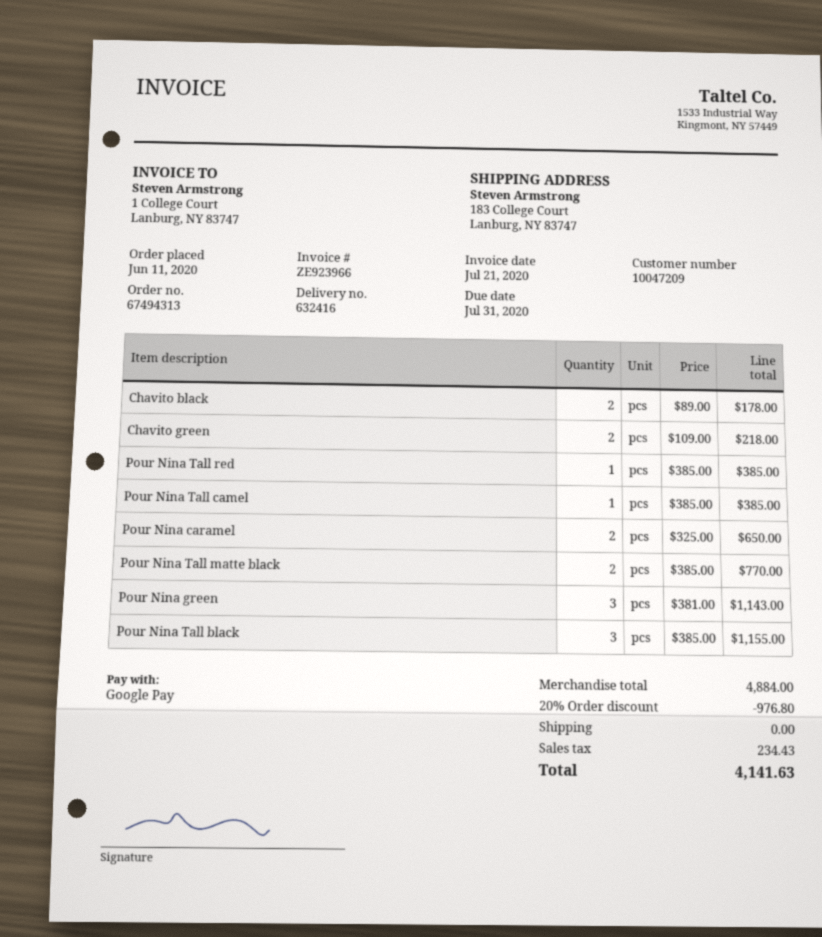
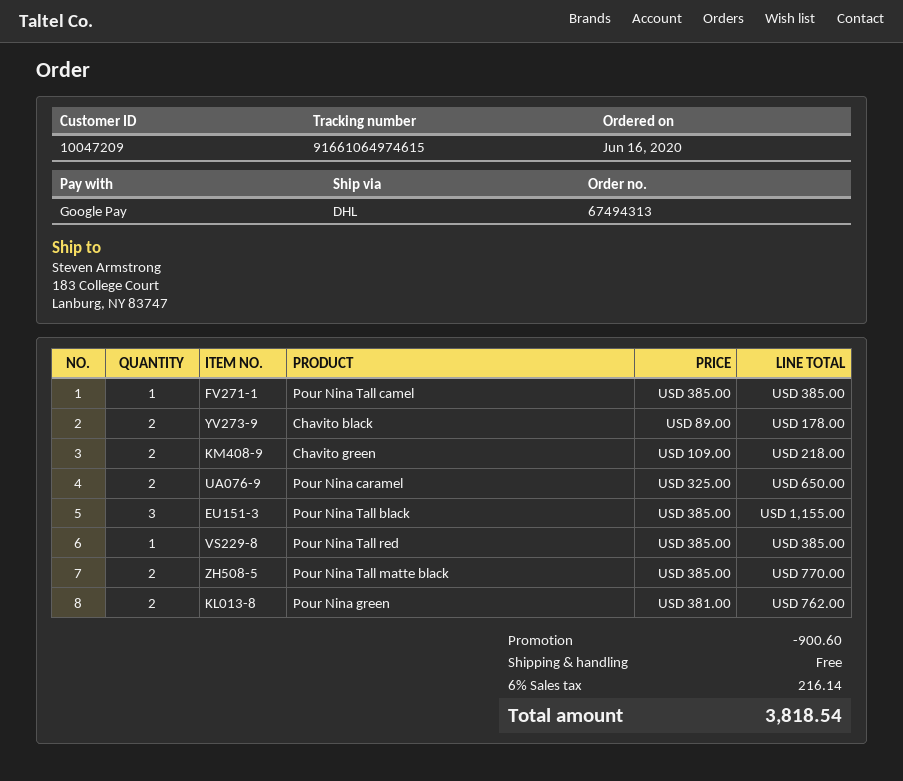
order date: 2020-06-11 -> 2020-06-16
Pour Nina green: 3 x 381.00 = 1143.00 -> 2 x 381.00 = 762.00
discount: 976.80 -> 900.60
tax: 234.43 -> 216.14
total: 4141.63 -> 3818.54

